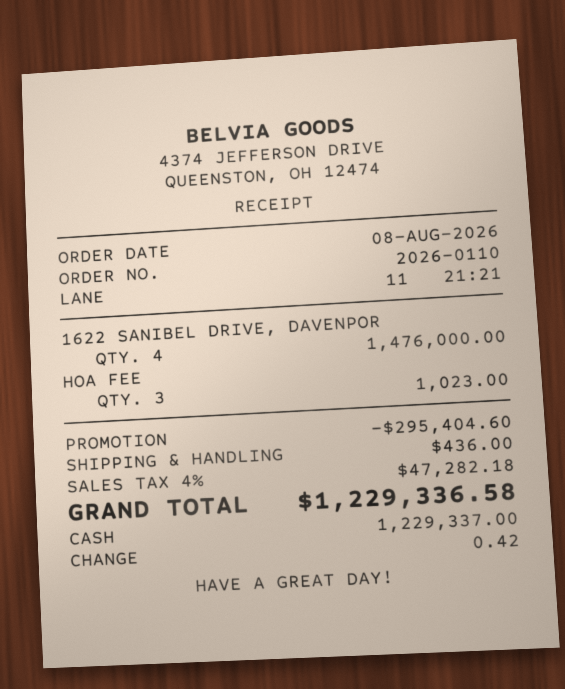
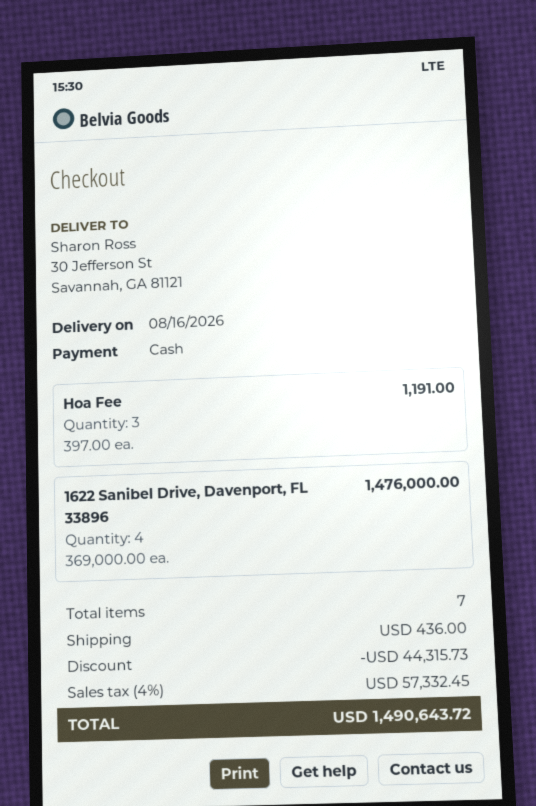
HOA FEE: 3 for 1023.00 -> 3 for 1191.00
discount: 295404.60 -> 44315.73
tax: 4% = 47282.18 -> 4% = 57332.45
total: 1229336.58 -> 1490643.72

